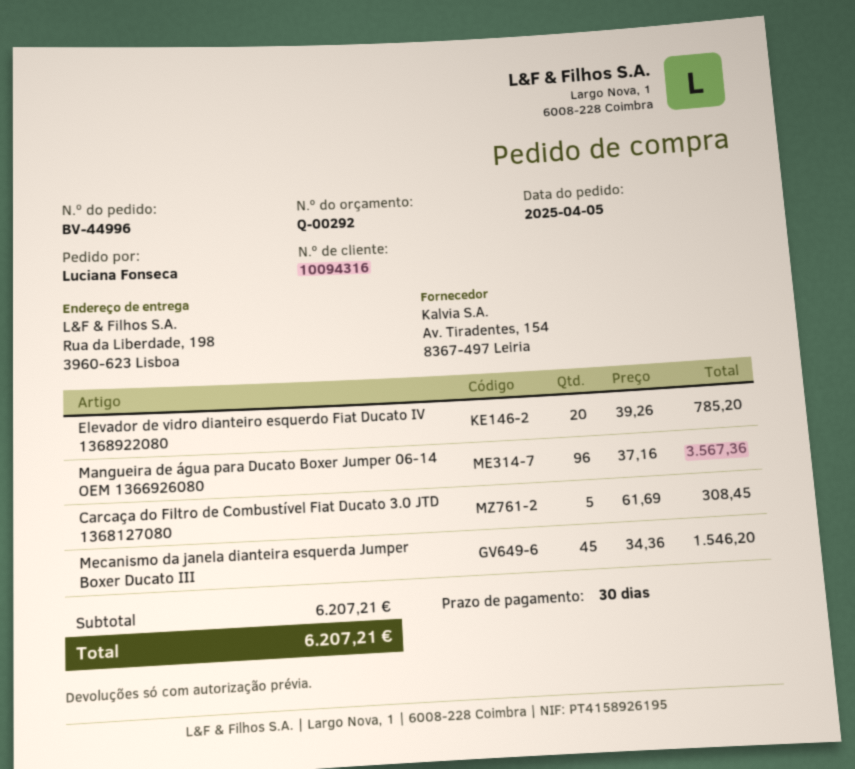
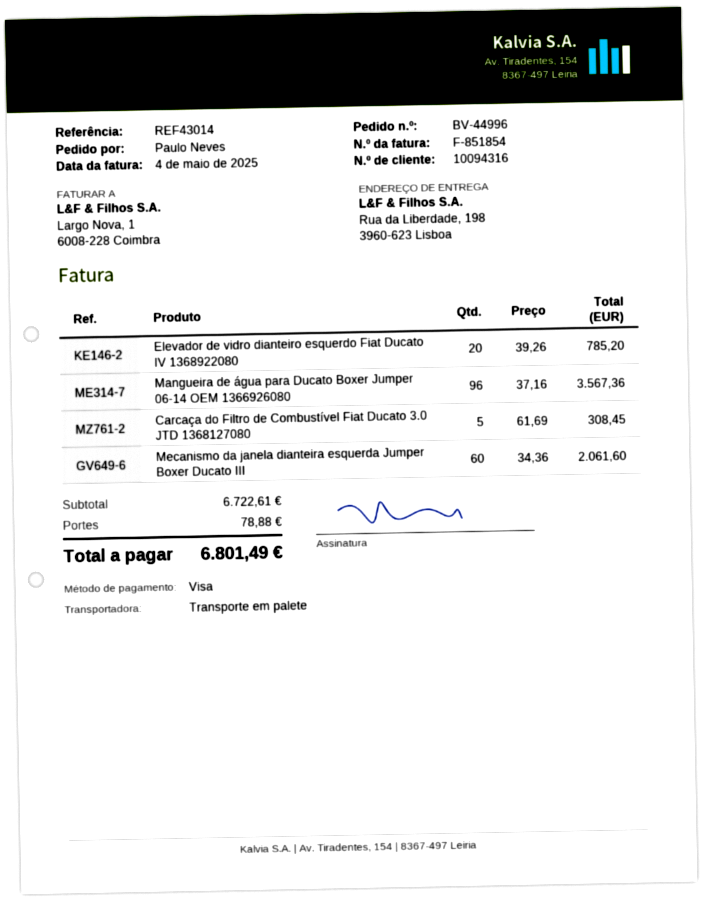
ordered by: Luciana Fonseca -> Paulo Neves
Mecanismo da janela dianteira esquerda Jumper Boxer Ducato III: 45 x 34.36 = 1546.20 -> 60 x 34.36 = 2061.60
subtotal: 6207.21 -> 6722.61
shipping: none -> 78.88
total: 6207.21 -> 6801.49

